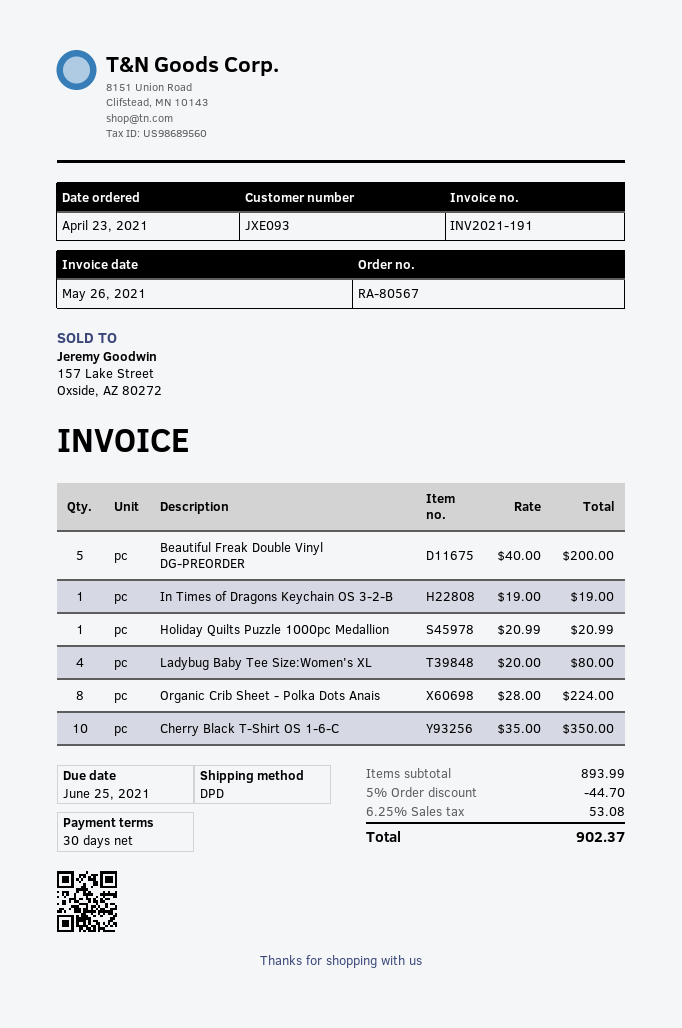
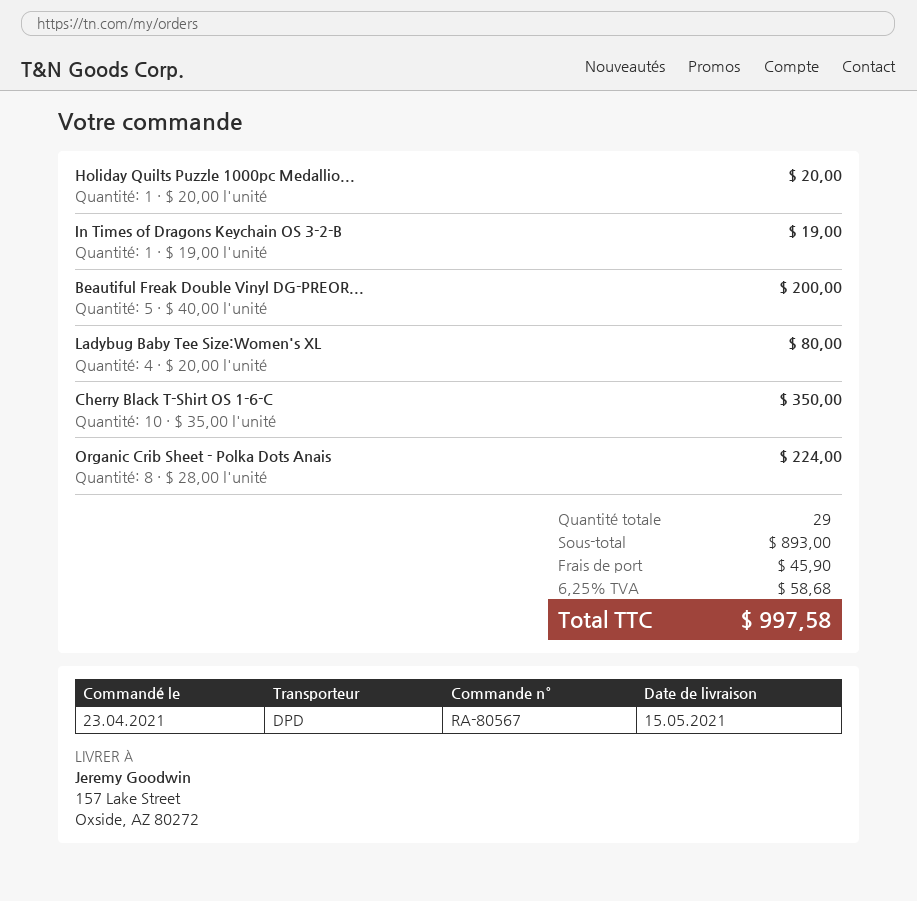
Holiday Quilts Puzzle 1000pc Medallion: 1 x 20.99 = 20.99 -> 1 x 20.00 = 20.00
subtotal: 893.99 -> 893.00
discount: 5% = 44.70 -> none
shipping: none -> 45.90
tax: 6.25% = 53.08 -> 6.25% = 58.68
total: 902.37 -> 997.58

